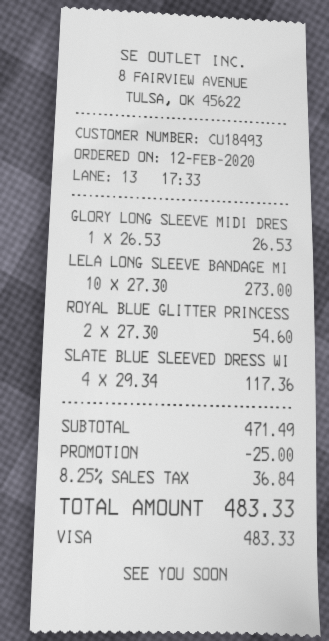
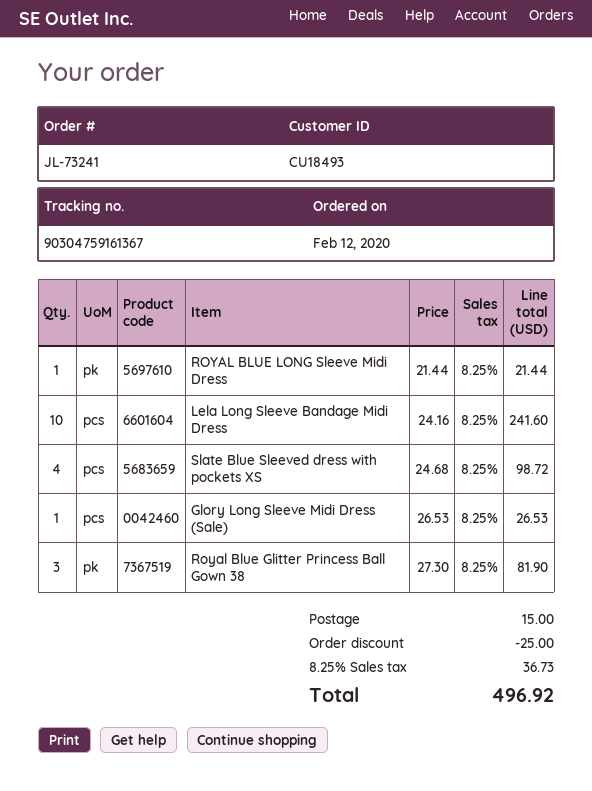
LELA LONG SLEEVE BANDAGE MI: 10 x 27.30 = 273.00 -> 10 x 24.16 = 241.60
ROYAL BLUE GLITTER PRINCESS: 2 x 27.30 = 54.60 -> 3 x 27.30 = 81.90
SLATE BLUE SLEEVED DRESS WI: 4 x 29.34 = 117.36 -> 4 x 24.68 = 98.72
ROYAL BLUE LONG Sleeve Midi Dress: none -> 1 x 21.44 = 21.44
shipping: none -> 15.00
tax: 8.25% = 36.84 -> 8.25% = 36.73
total: 483.33 -> 496.92

